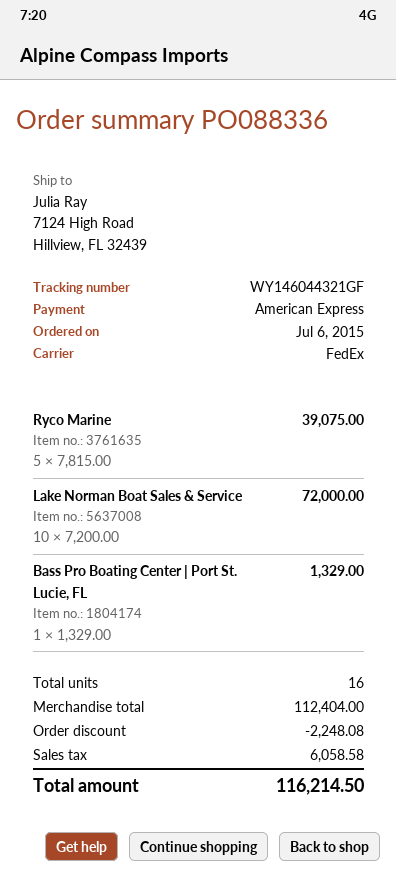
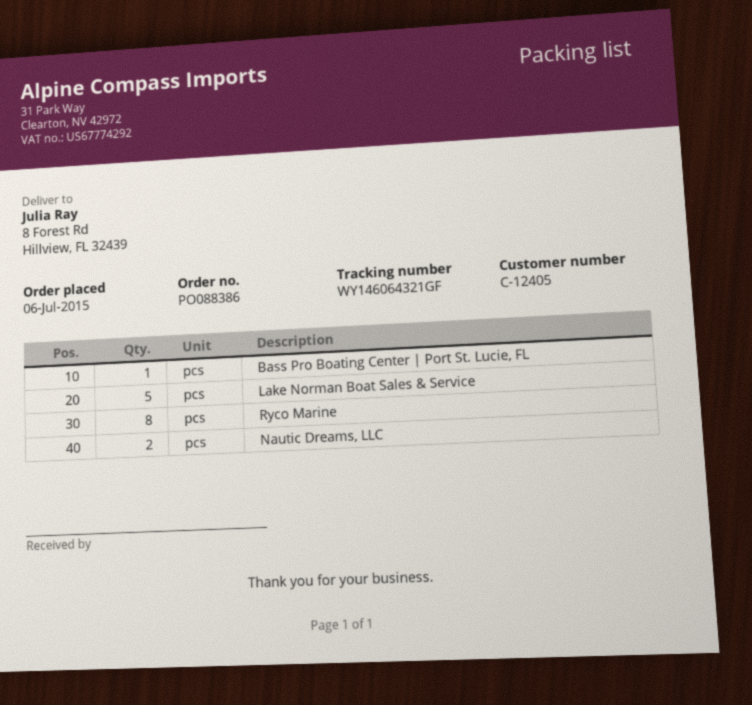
order number: PO088336 -> PO088386
tracking number: WY146044321GF -> WY146064321GF
ship to: 7124 High Road, Hillview, FL 32439 -> 8 Forest Rd, Hillview, FL 32439
Ryco Marine: 5 -> 8
Lake Norman Boat Sales & Service: 10 -> 5
Nautic Dreams, LLC: none -> 2

